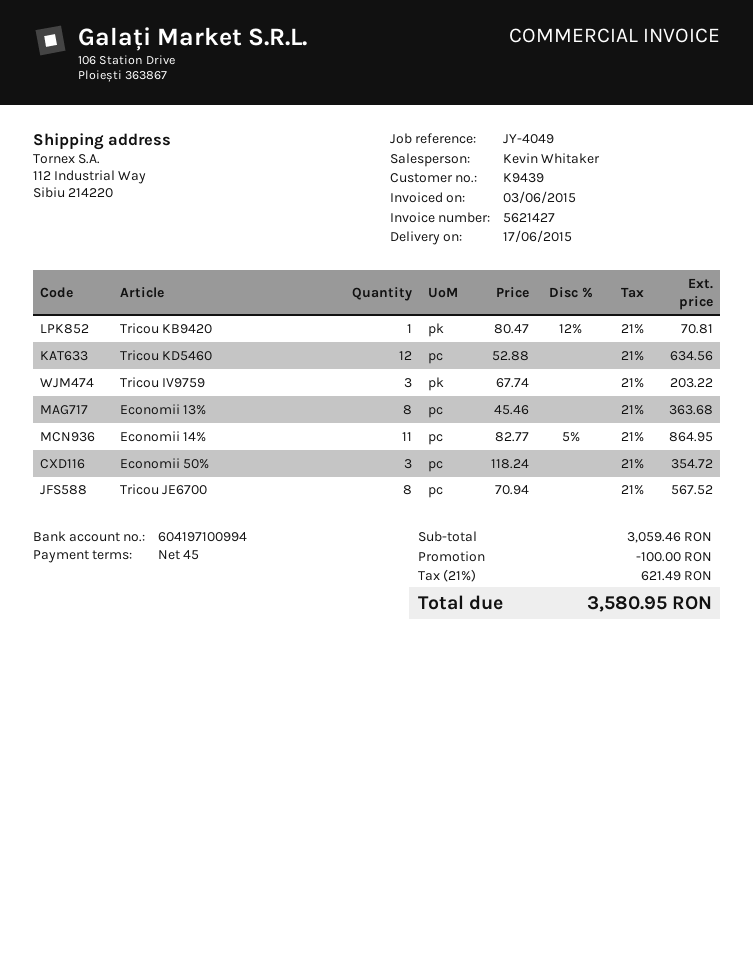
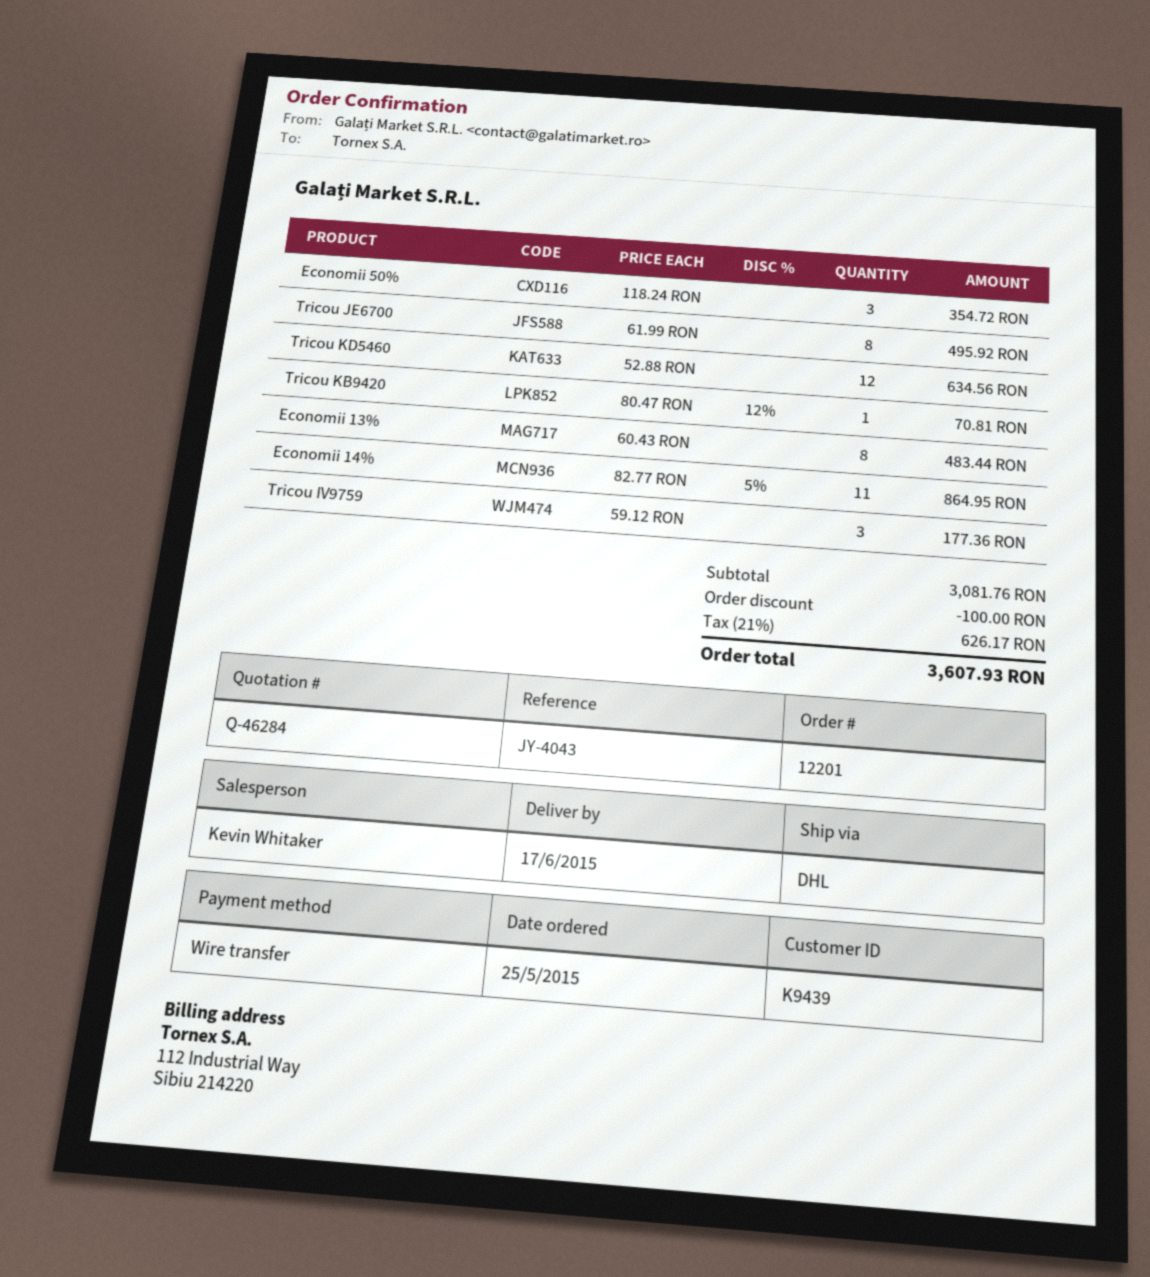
reference: JY-4049 -> JY-4043
Tricou IV9759: 3 x 67.74 = 203.22 -> 3 x 59.12 = 177.36
Economii 13%: 8 x 45.46 = 363.68 -> 8 x 60.43 = 483.44
Tricou JE6700: 8 x 70.94 = 567.52 -> 8 x 61.99 = 495.92
subtotal: 3059.46 -> 3081.76
tax: 21% = 621.49 -> 21% = 626.17
total: 3580.95 -> 3607.93

